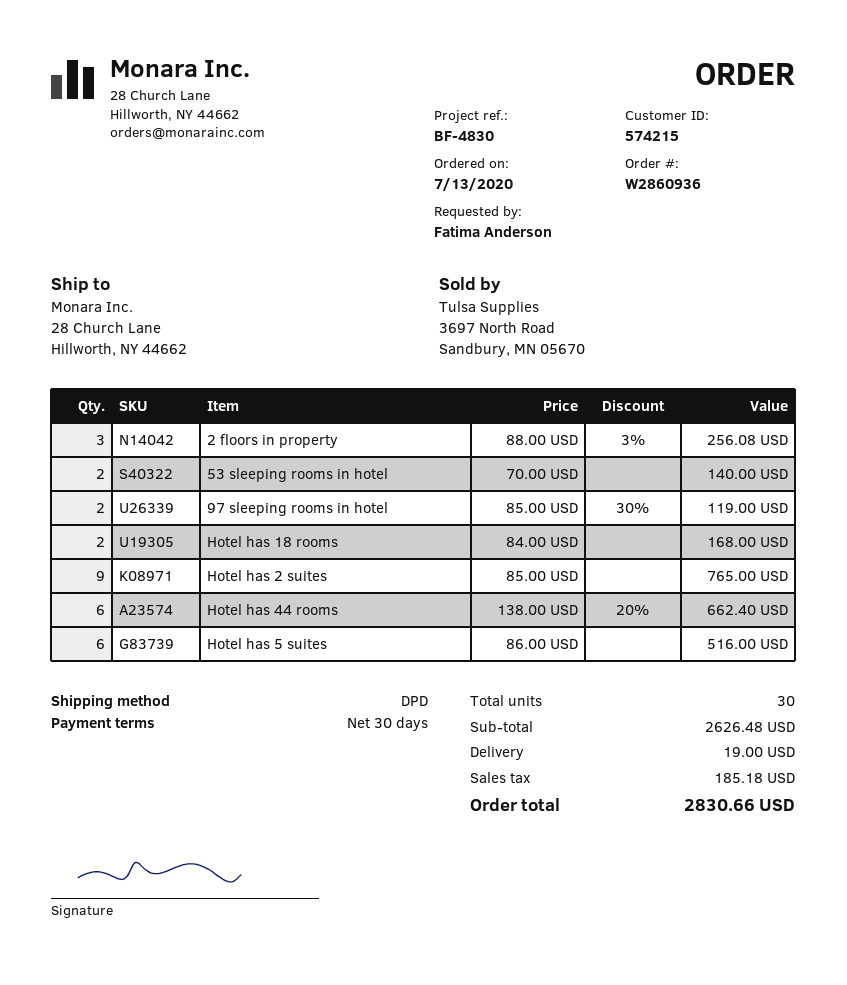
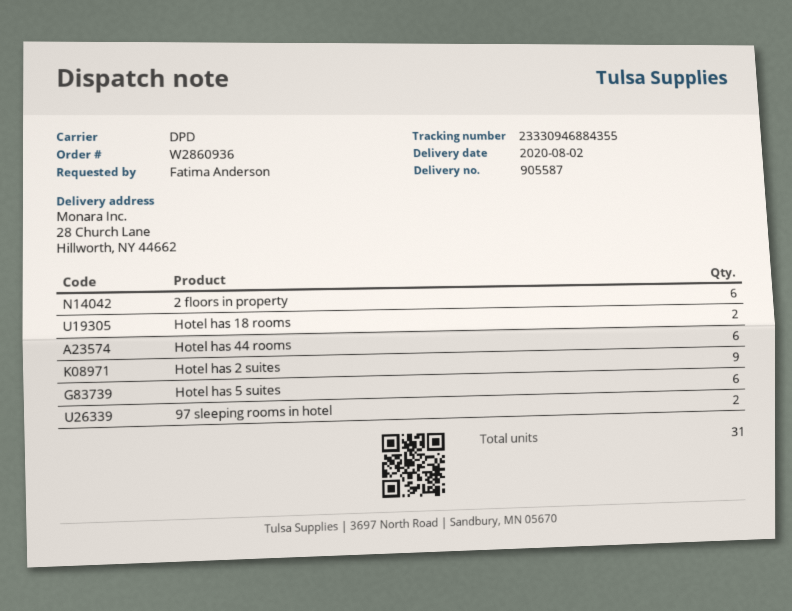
2 floors in property: 3 -> 6
53 sleeping rooms in hotel: 2 -> none
total quantity: 30 -> 31

